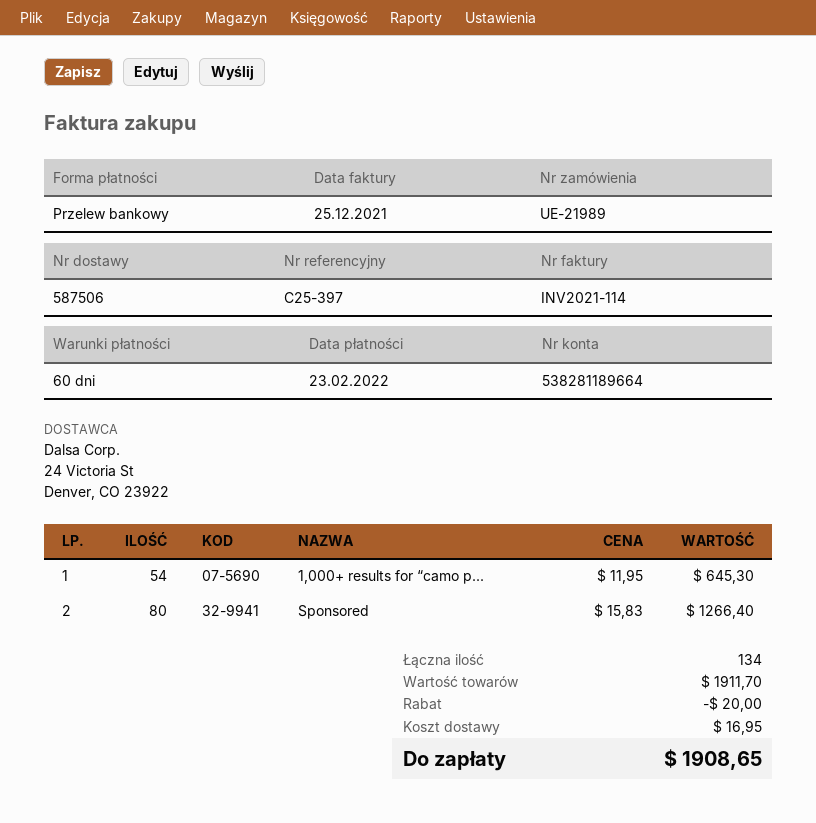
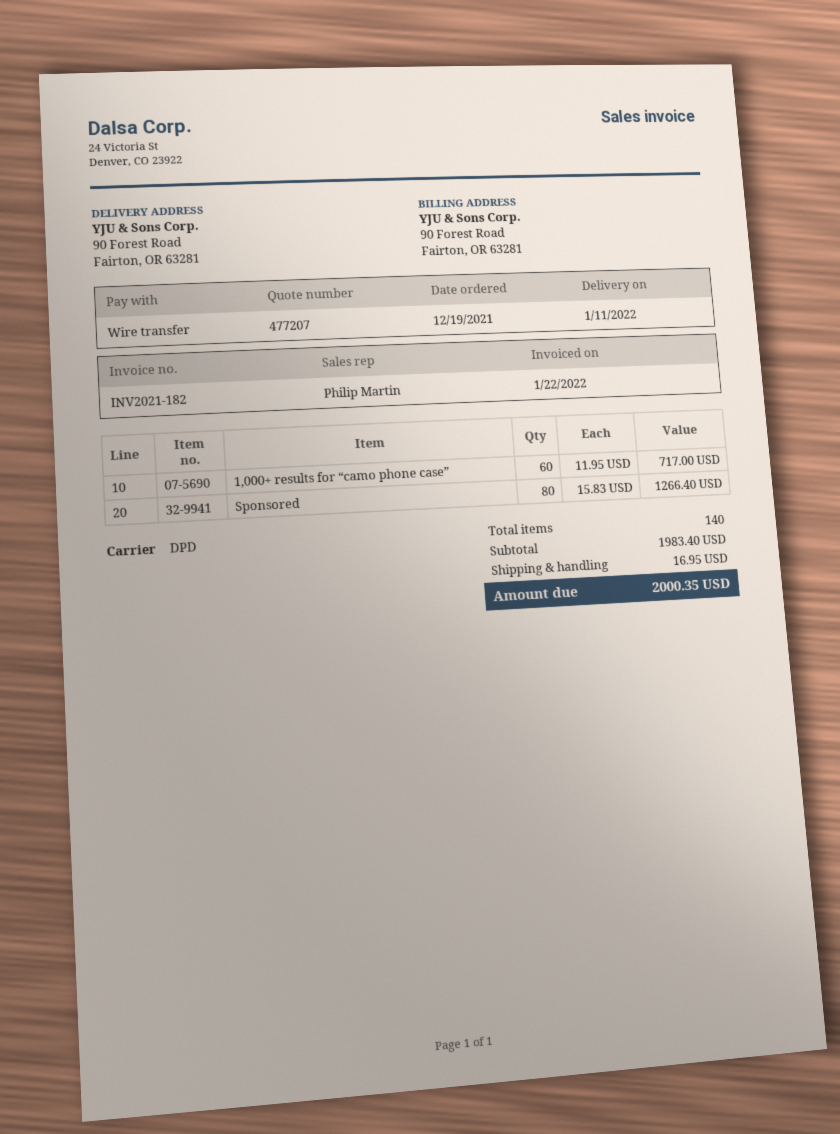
invoice number: INV2021-114 -> INV2021-182
invoice date: 2021-12-25 -> 2022-01-22
1,000+ results for “camo p...: 54 x 11.95 = 645.30 -> 60 x 11.95 = 717.00
total quantity: 134 -> 140
subtotal: 1911.70 -> 1983.40
discount: 20.00 -> none
total: 1908.65 -> 2000.35

